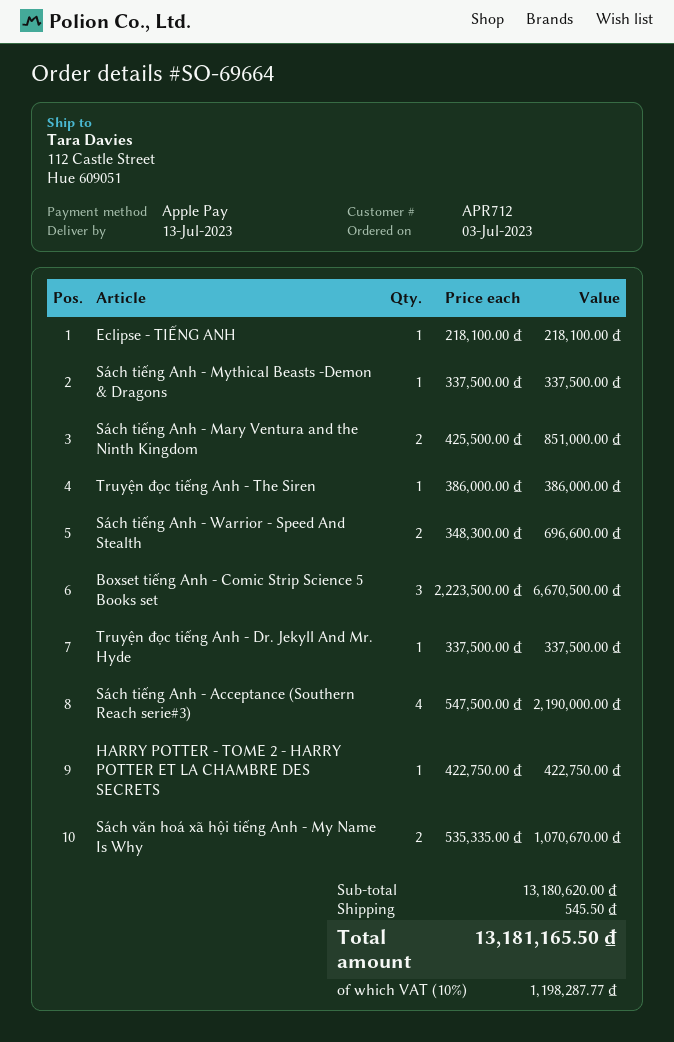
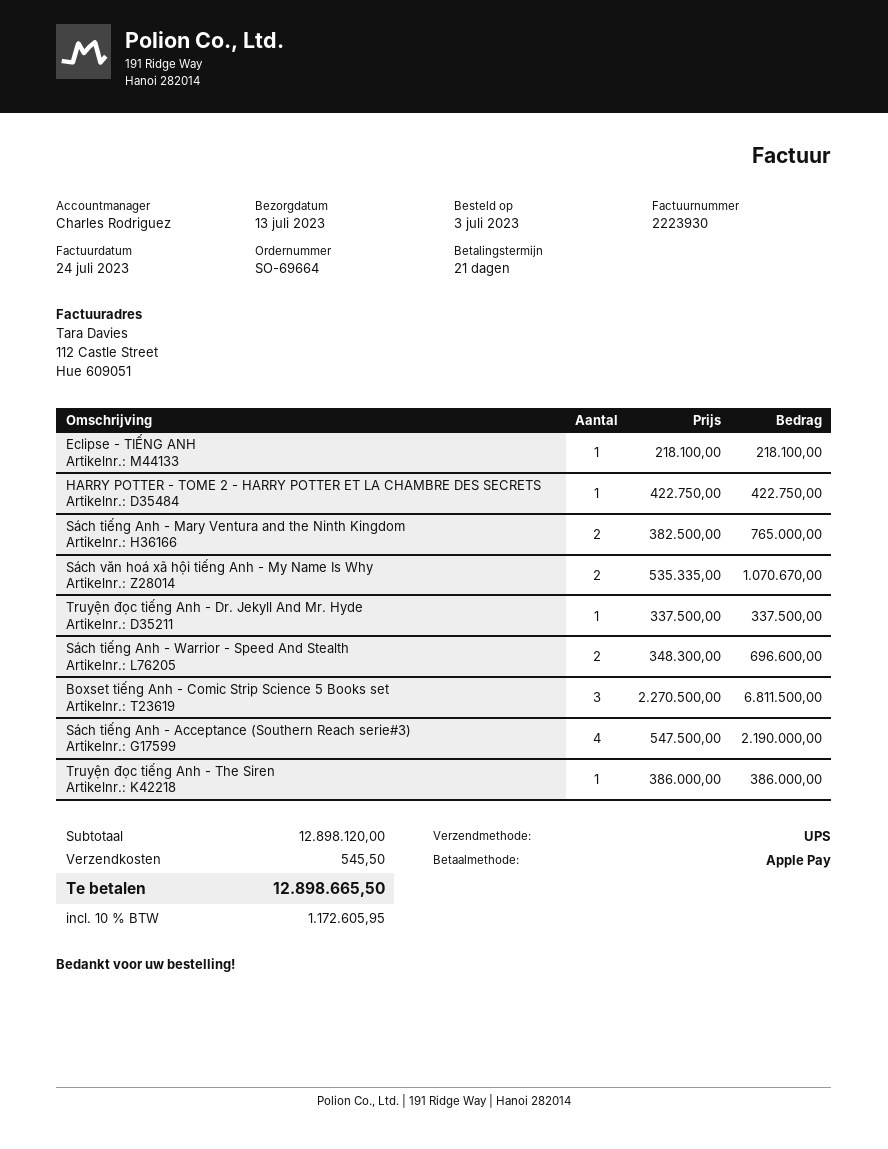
Sách tiếng Anh - Mythical Beasts -Demon & Dragons: 1 x 337500.00 = 337500.00 -> none
Sách tiếng Anh - Mary Ventura and the Ninth Kingdom: 2 x 425500.00 = 851000.00 -> 2 x 382500.00 = 765000.00
Boxset tiếng Anh - Comic Strip Science 5 Books set: 3 x 2223500.00 = 6670500.00 -> 3 x 2270500.00 = 6811500.00
subtotal: 13180620.00 -> 12898120.00
tax: 10% = 1198287.77 -> 10% = 1172605.95
total: 13181165.50 -> 12898665.50

